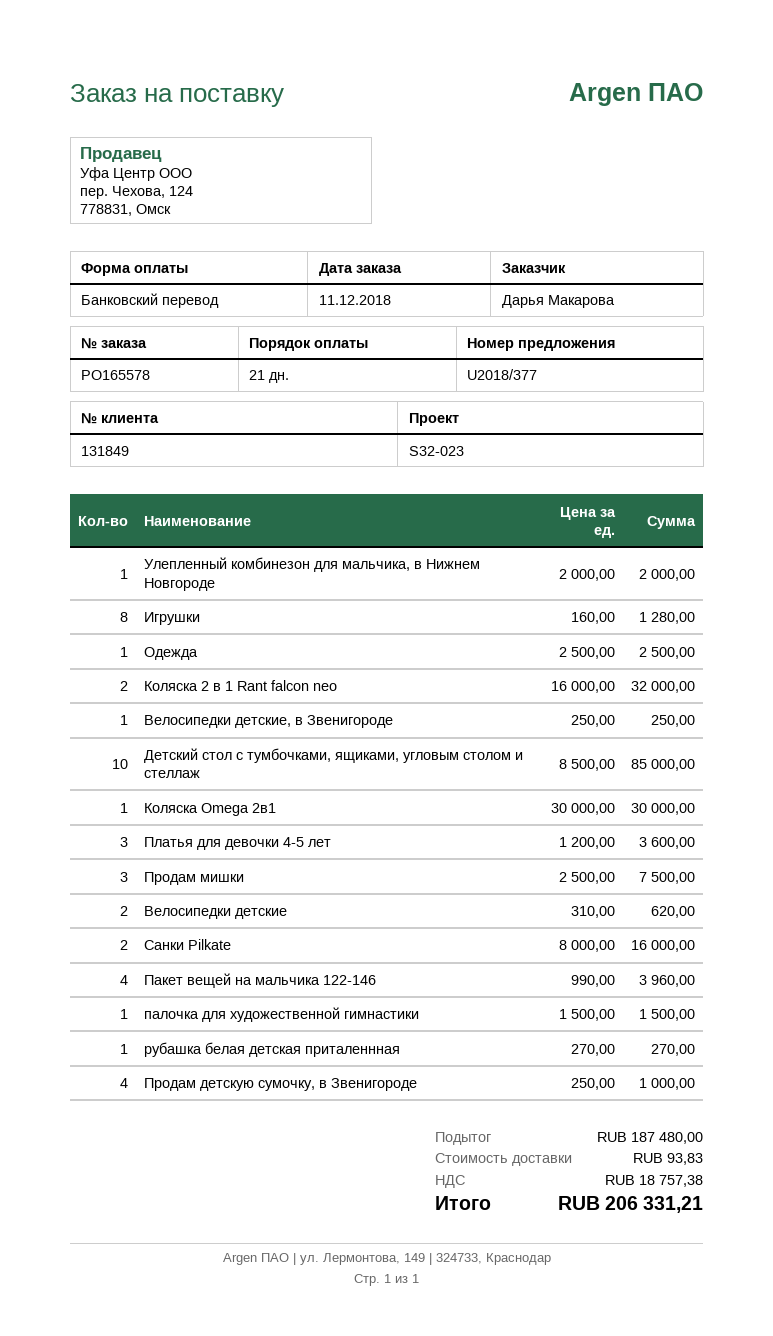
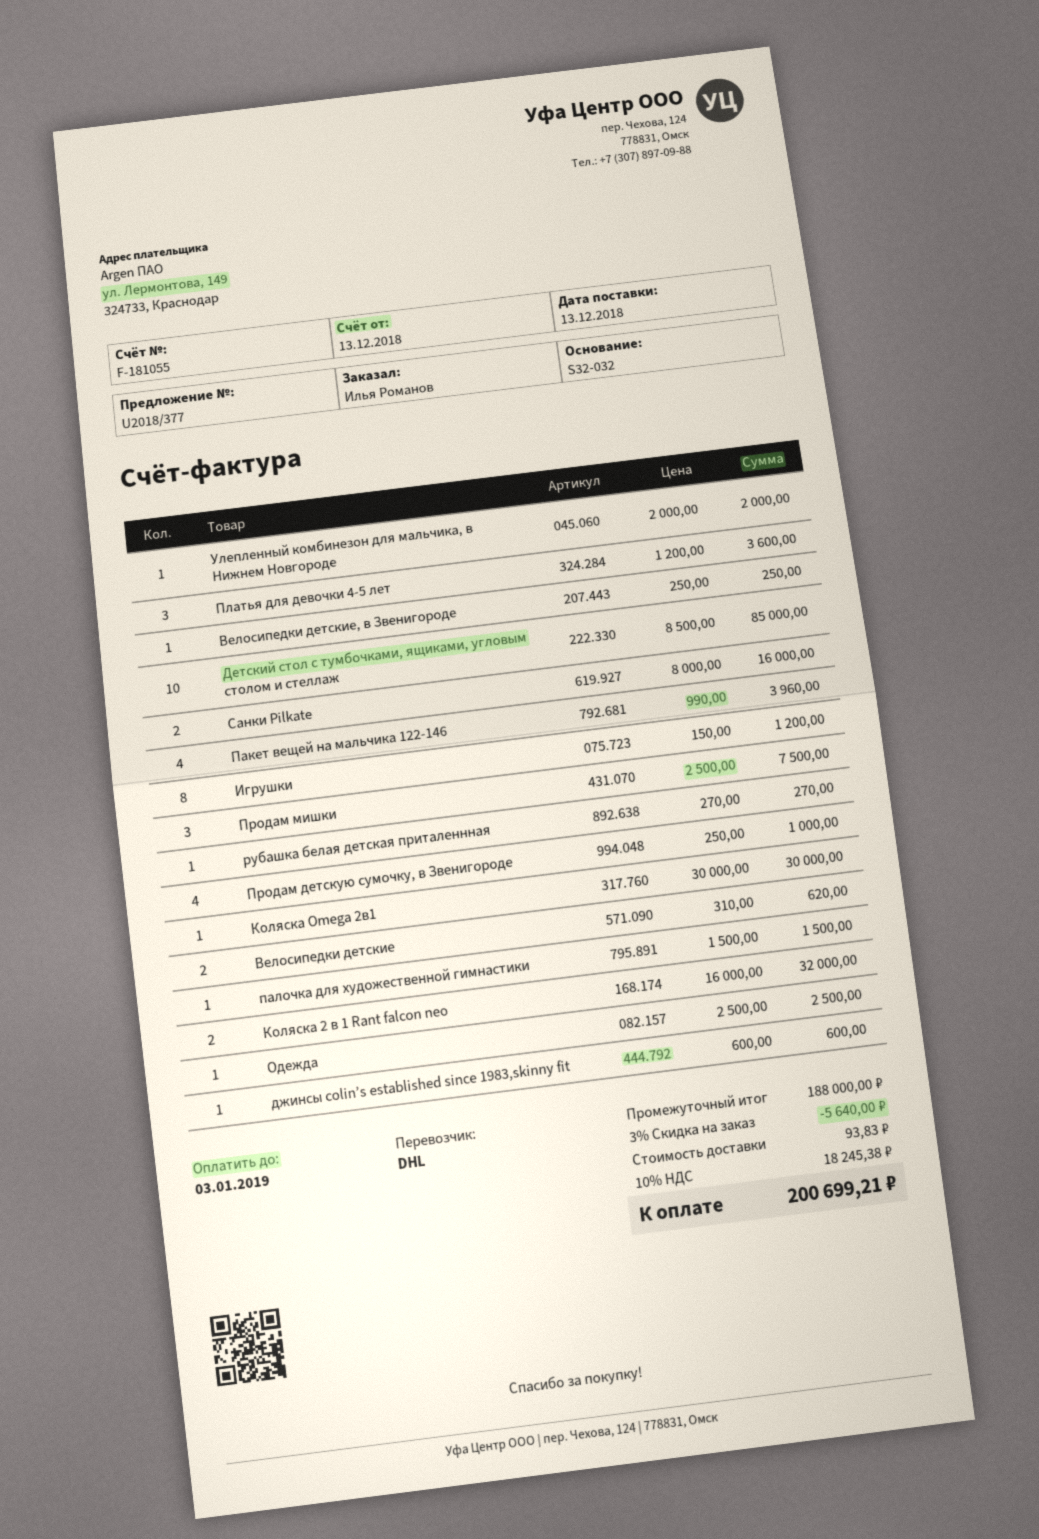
reference: S32-023 -> S32-032
ordered by: Дарья Макарова -> Илья Романов
Игрушки: 8 x 160.00 = 1280.00 -> 8 x 150.00 = 1200.00
джинсы colin’s established since 1983,skinny fit: none -> 1 x 600.00 = 600.00
subtotal: 187480.00 -> 188000.00
discount: none -> 3% = 5640.00
tax: 18757.38 -> 18245.38
total: 206331.21 -> 200699.21

